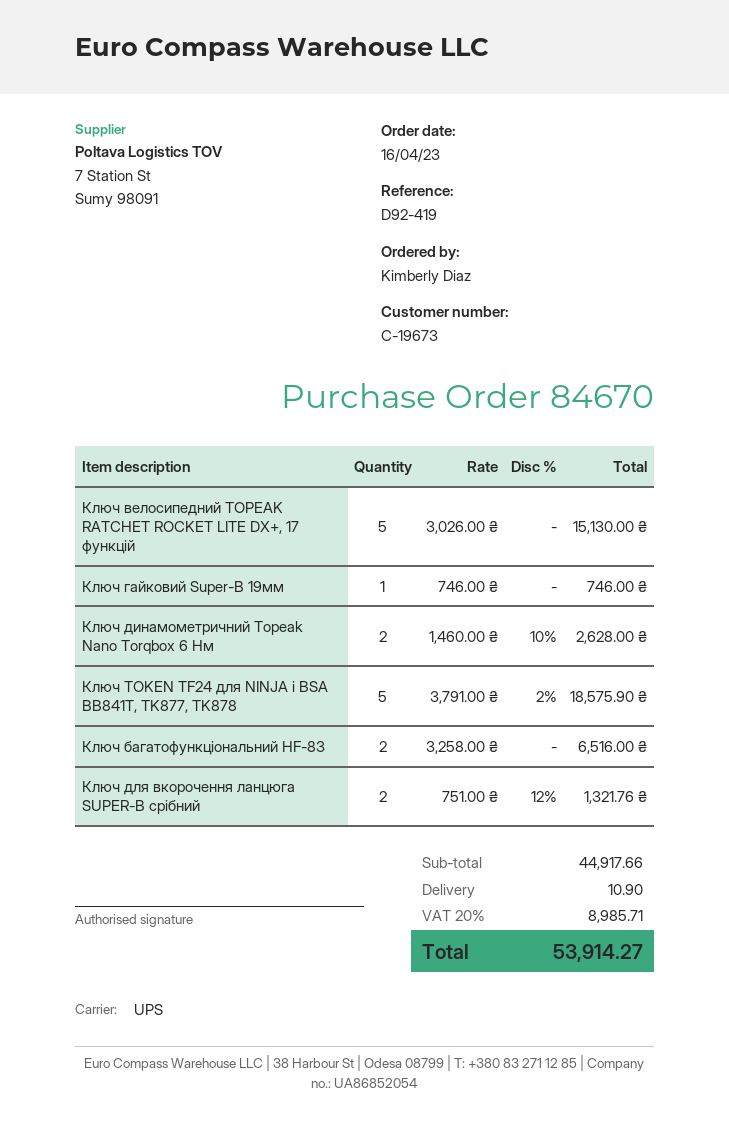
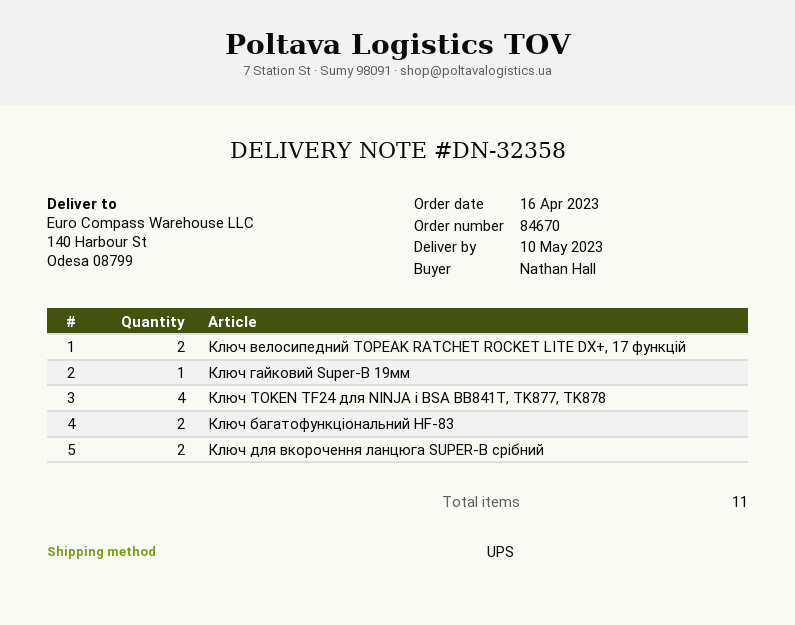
ordered by: Kimberly Diaz -> Nathan Hall
Ключ велосипедний TOPEAK RATCHET ROCKET LITE DX+, 17 функцій: 5 -> 2
Ключ динамометричний Topeak Nano Torqbox 6 Нм: 2 -> none
Ключ TOKEN TF24 для NINJA i BSA BB841T, TK877, TK878: 5 -> 4

